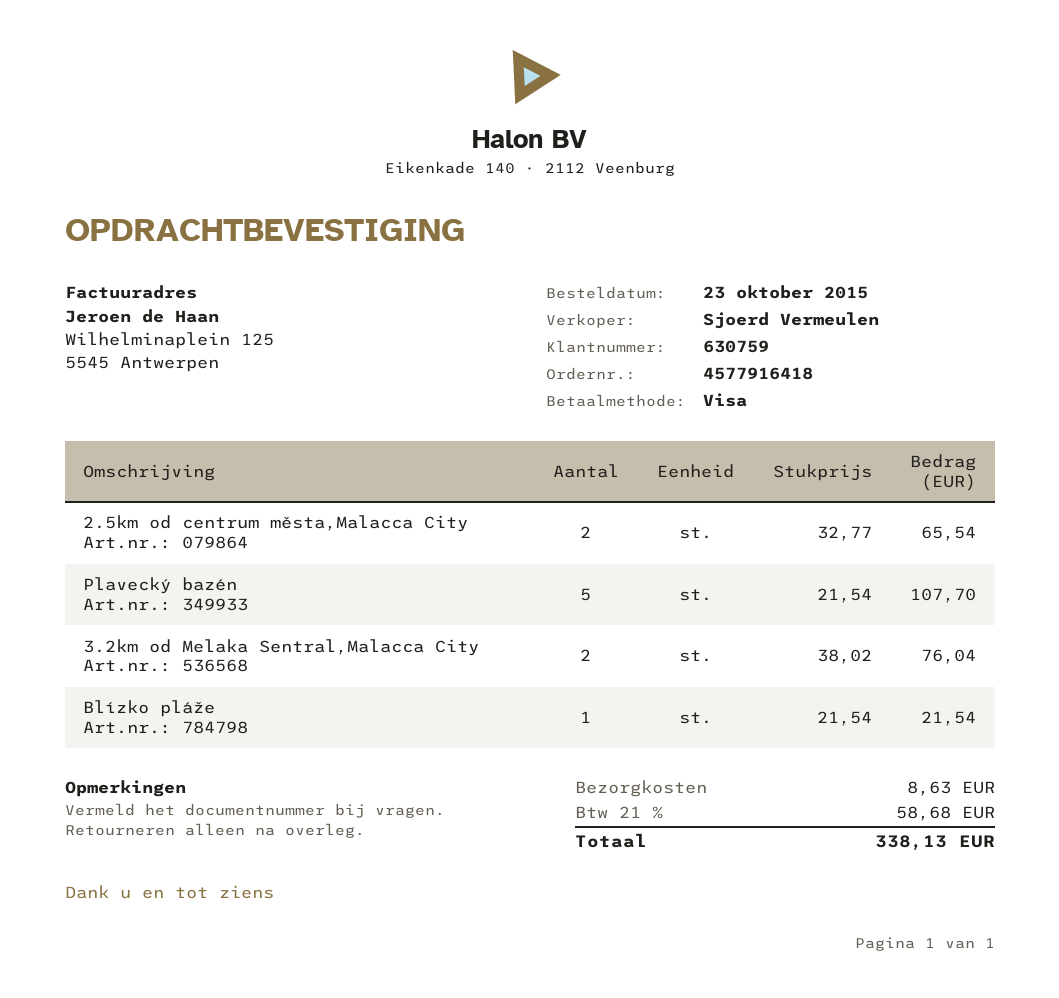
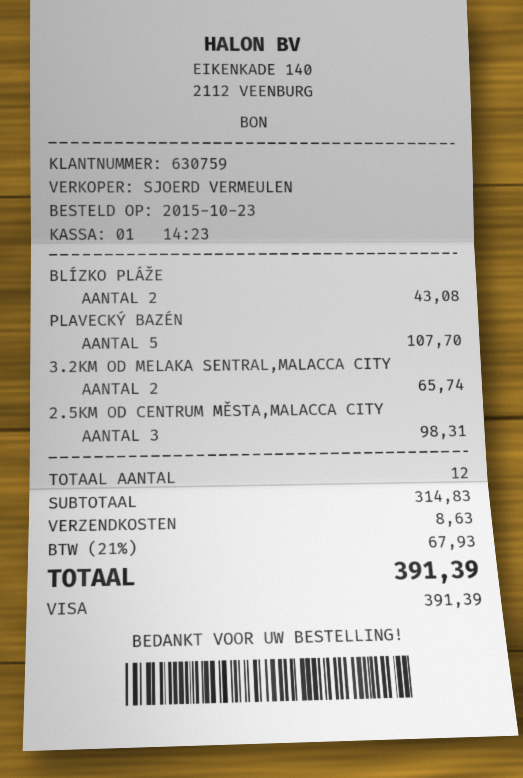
2.5km od centrum města,Malacca City: 2 for 65.54 -> 3 for 98.31
3.2km od Melaka Sentral,Malacca City: 2 for 76.04 -> 2 for 65.74
Blízko pláže: 1 for 21.54 -> 2 for 43.08
tax: 21% = 58.68 -> 21% = 67.93
total: 338.13 -> 391.39

